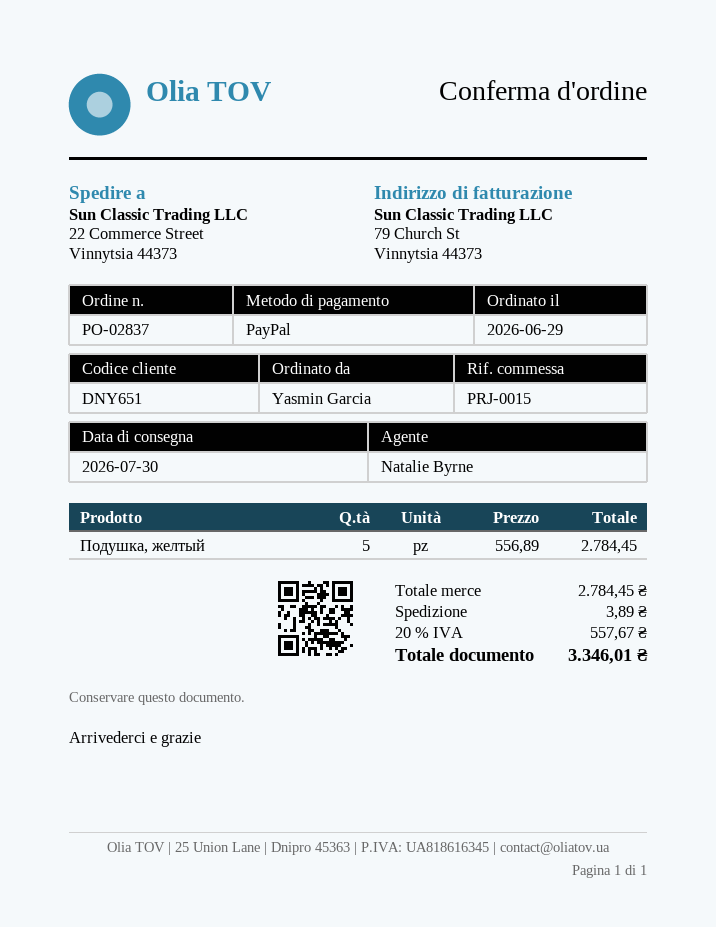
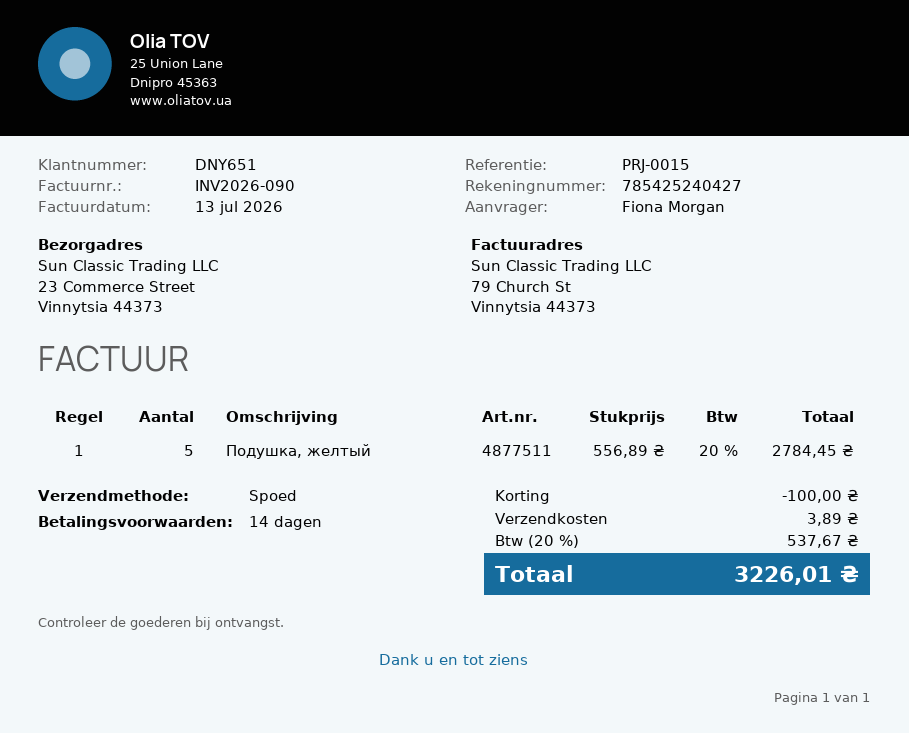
ordered by: Yasmin Garcia -> Fiona Morgan
ship to: 22 Commerce Street, Vinnytsia 44373 -> 23 Commerce Street, Vinnytsia 44373
discount: none -> 100.00
tax: 20% = 557.67 -> 20% = 537.67
total: 3346.01 -> 3226.01

